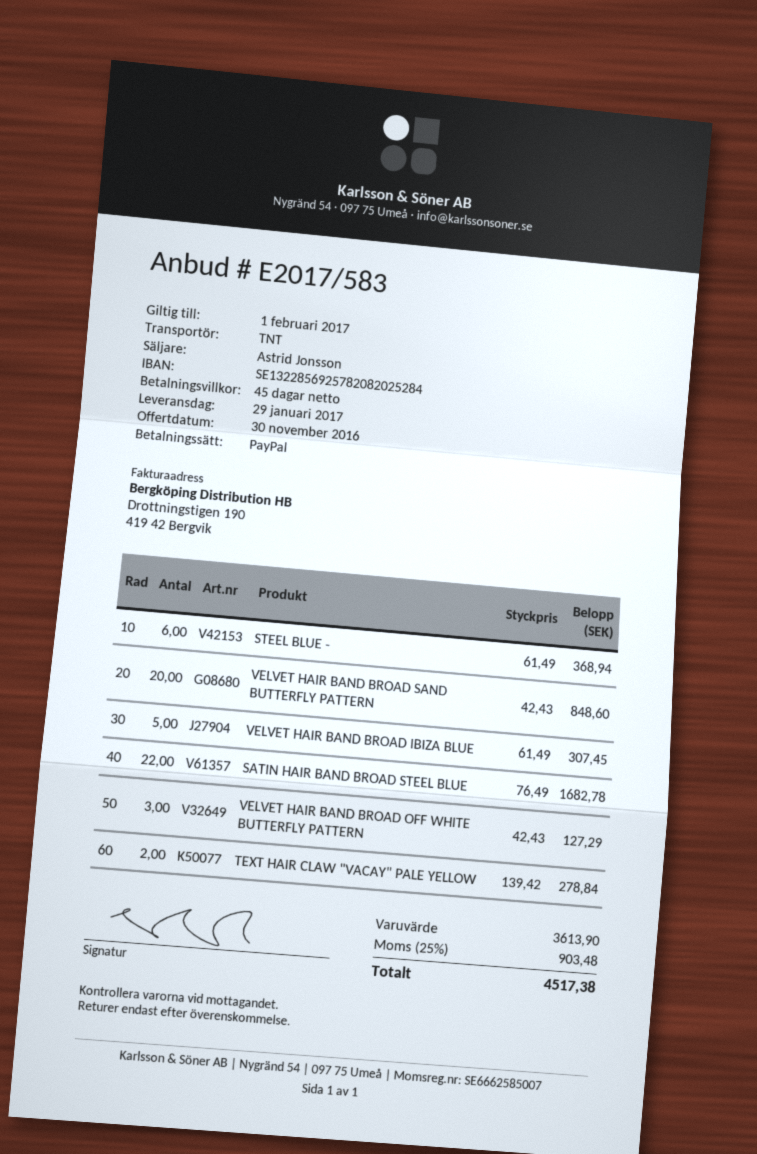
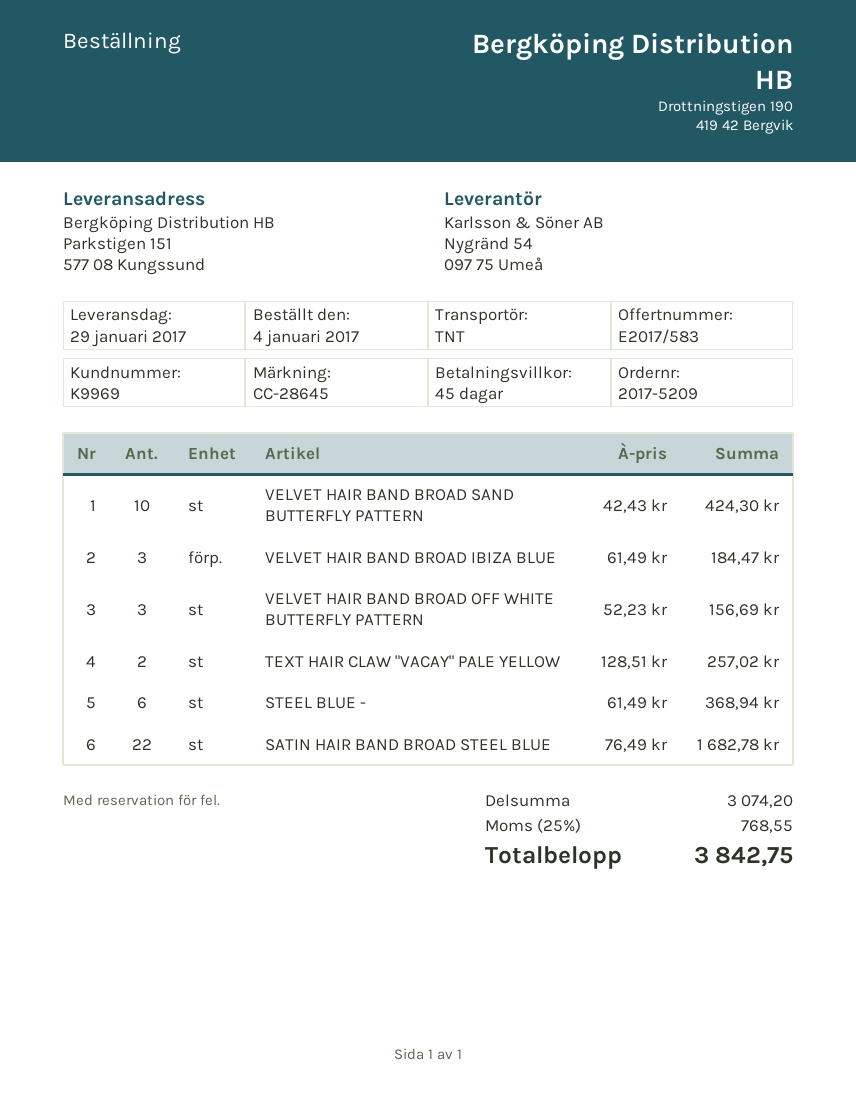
VELVET HAIR BAND BROAD SAND BUTTERFLY PATTERN: 20 x 42.43 = 848.60 -> 10 x 42.43 = 424.30
VELVET HAIR BAND BROAD IBIZA BLUE: 5 x 61.49 = 307.45 -> 3 x 61.49 = 184.47
VELVET HAIR BAND BROAD OFF WHITE BUTTERFLY PATTERN: 3 x 42.43 = 127.29 -> 3 x 52.23 = 156.69
TEXT HAIR CLAW "VACAY" PALE YELLOW: 2 x 139.42 = 278.84 -> 2 x 128.51 = 257.02
subtotal: 3613.90 -> 3074.20
tax: 25% = 903.48 -> 25% = 768.55
total: 4517.38 -> 3842.75

